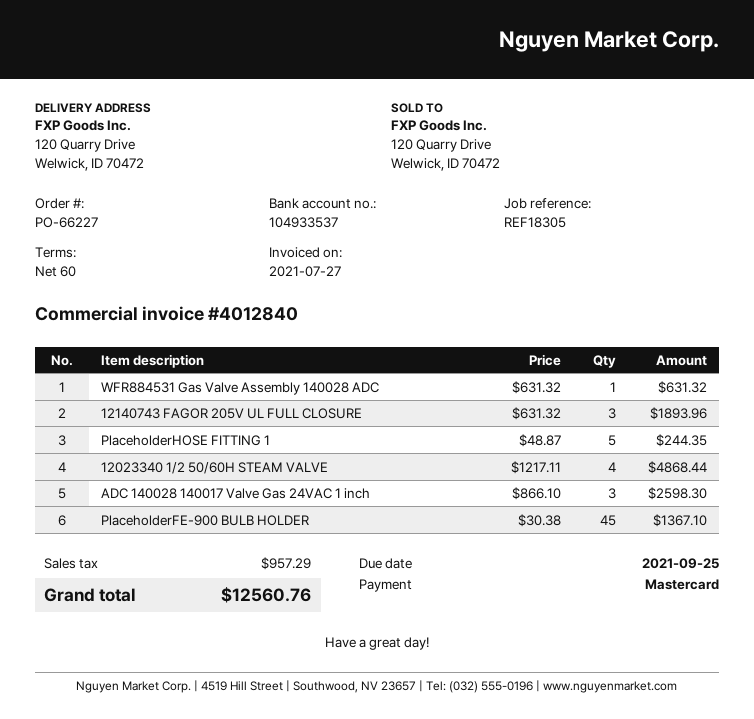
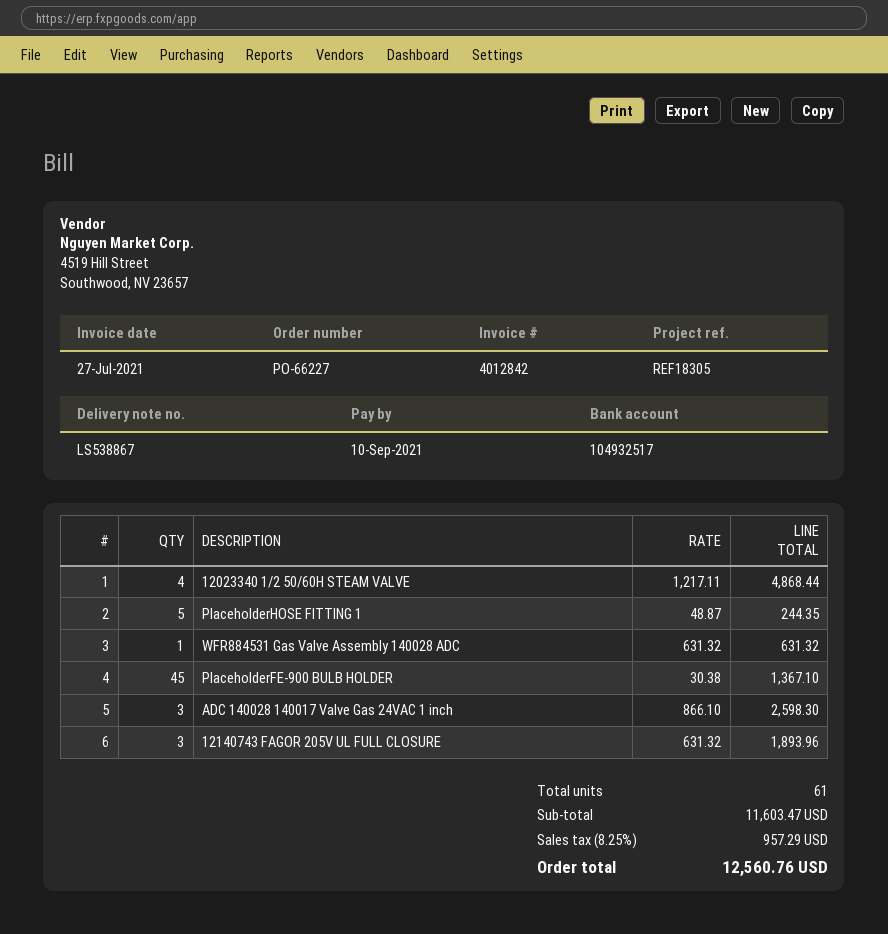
invoice number: 4012840 -> 4012842
due date: 2021-09-25 -> 2021-09-10
bank account: 104933537 -> 104932517

